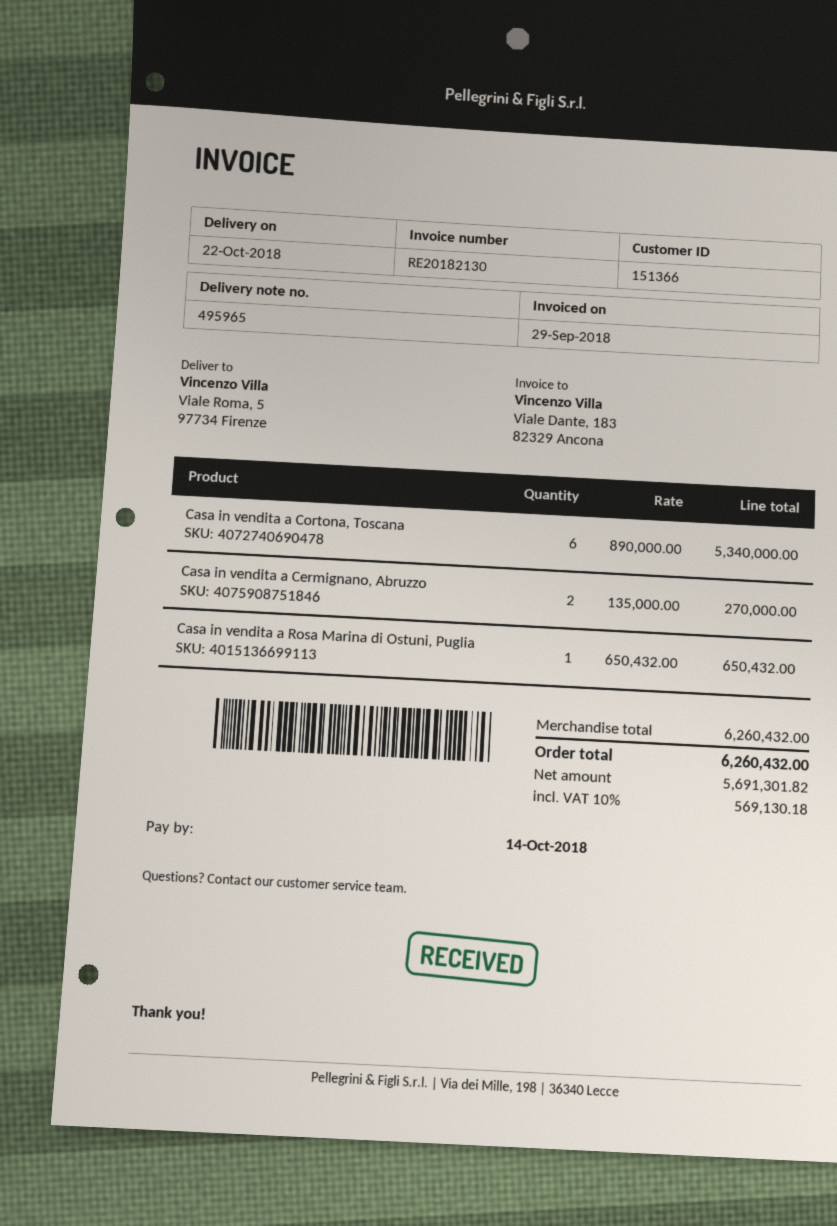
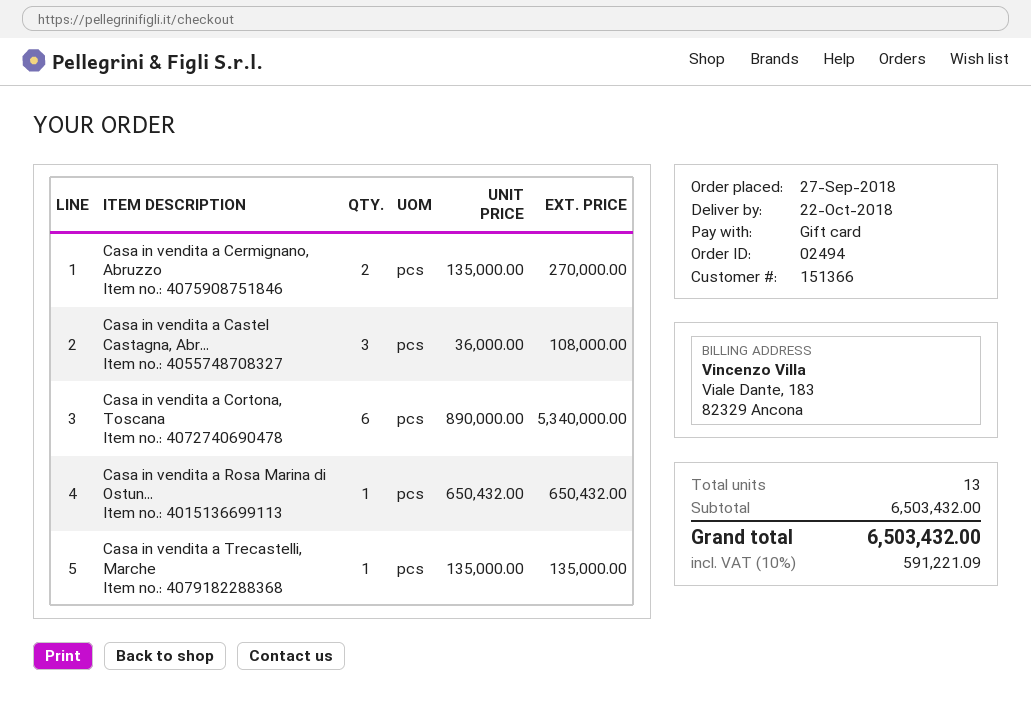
Casa in vendita a Castel Castagna, Abr...: none -> 3 x 36000.00 = 108000.00
Casa in vendita a Trecastelli, Marche: none -> 1 x 135000.00 = 135000.00
subtotal: 6260432.00 -> 6503432.00
tax: 10% = 569130.18 -> 10% = 591221.09
total: 6260432.00 -> 6503432.00

